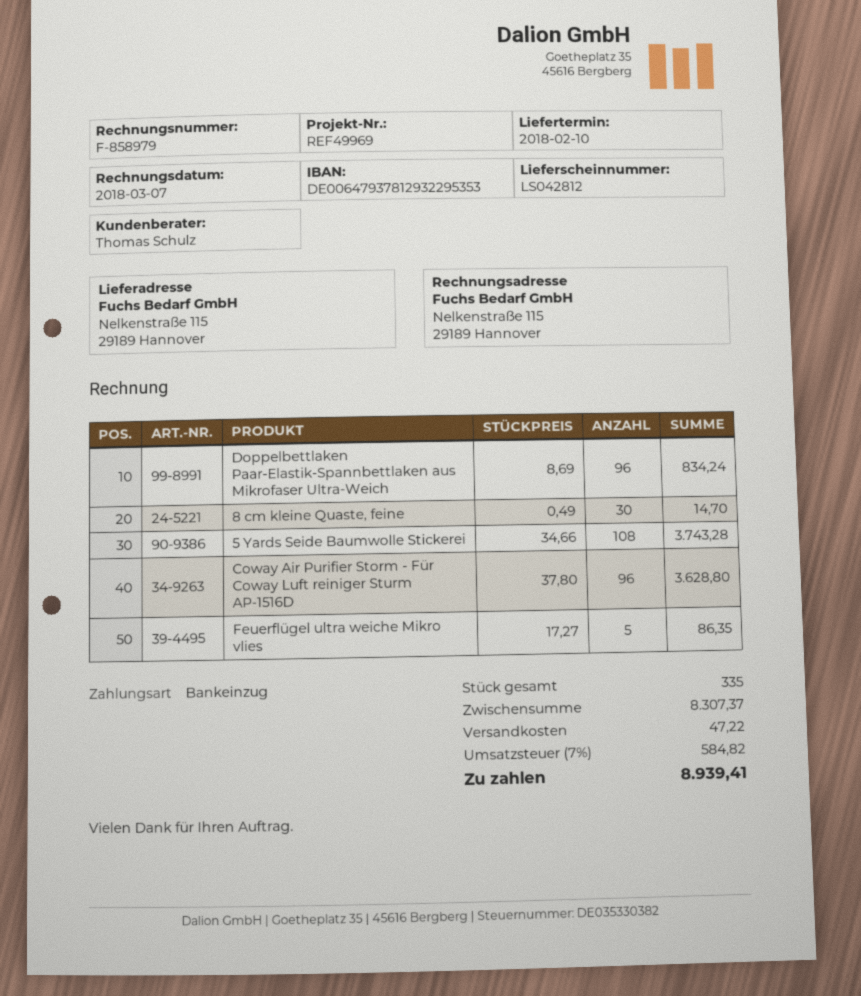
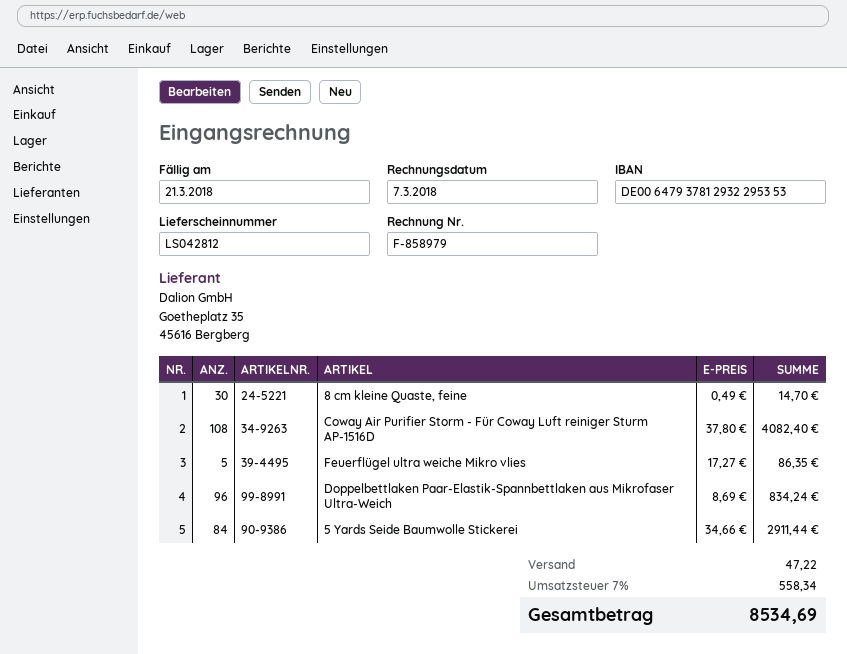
5 Yards Seide Baumwolle Stickerei: 108 x 34.66 = 3743.28 -> 84 x 34.66 = 2911.44
Coway Air Purifier Storm - Für Coway Luft reiniger Sturm AP-1516D: 96 x 37.80 = 3628.80 -> 108 x 37.80 = 4082.40
tax: 7% = 584.82 -> 7% = 558.34
total: 8939.41 -> 8534.69

